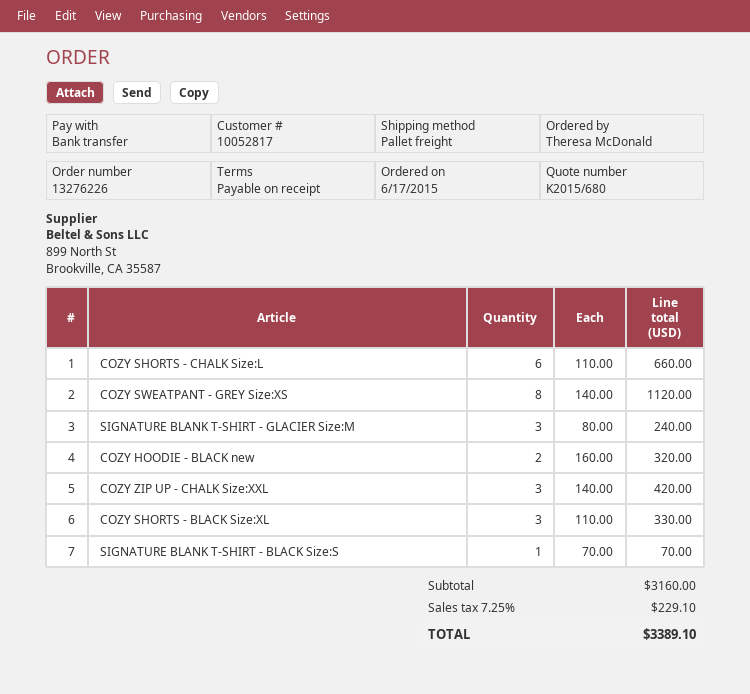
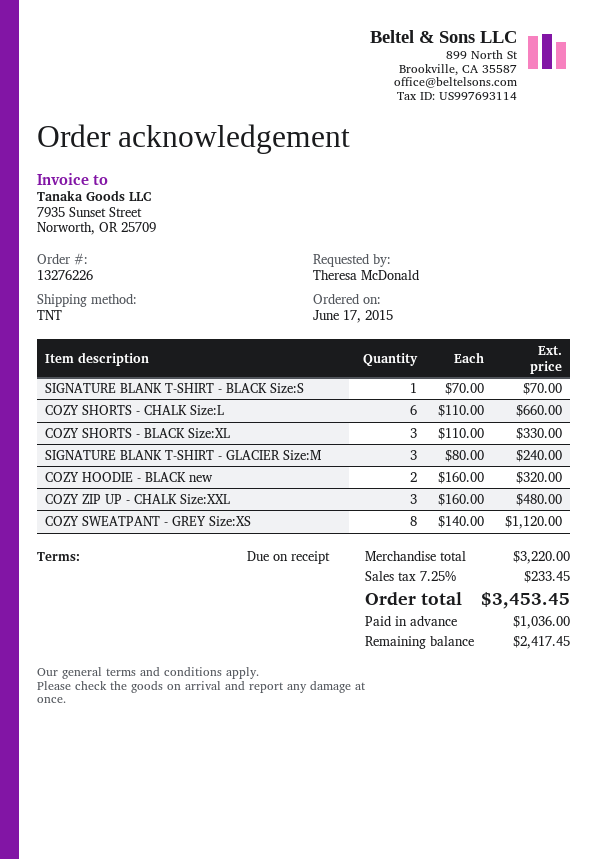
shipping method: pallet freight -> TNT
COZY ZIP UP - CHALK Size:XXL: 3 x 140.00 = 420.00 -> 3 x 160.00 = 480.00
subtotal: 3160.00 -> 3220.00
tax: 7.25% = 229.10 -> 7.25% = 233.45
total: 3389.10 -> 3453.45

